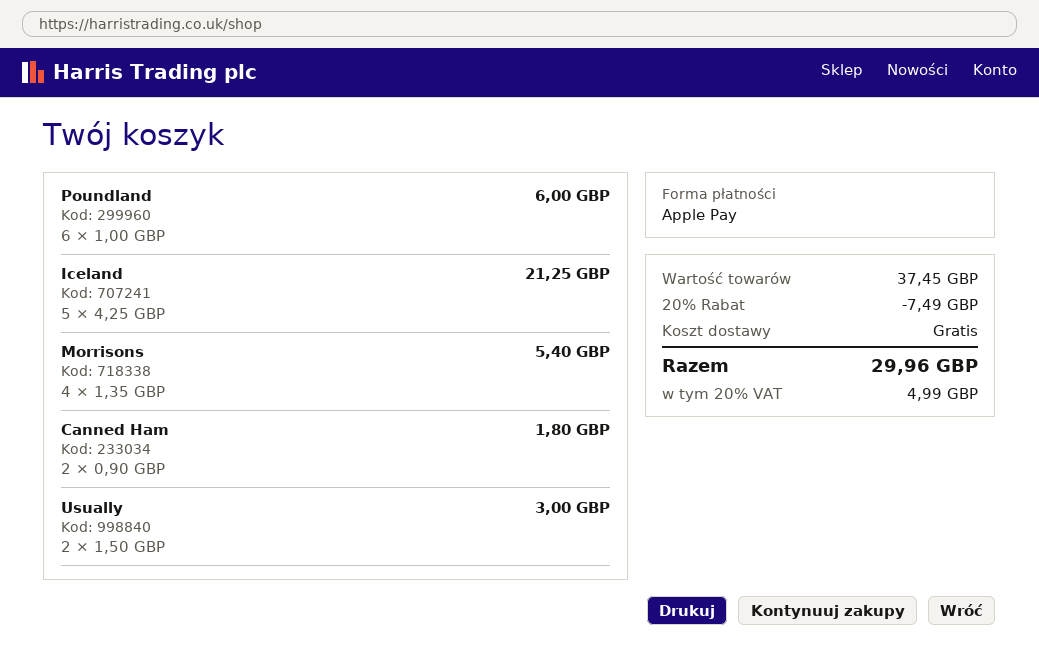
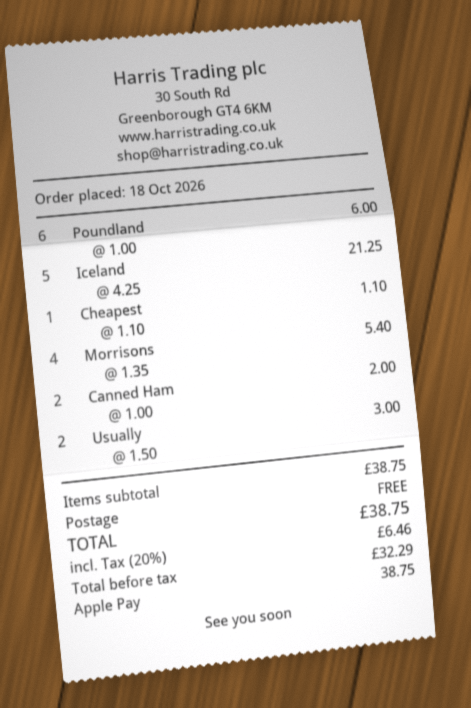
Canned Ham: 2 x 0.90 = 1.80 -> 2 x 1.00 = 2.00
Cheapest: none -> 1 x 1.10 = 1.10
subtotal: 37.45 -> 38.75
discount: 20% = 7.49 -> none
tax: 20% = 4.99 -> 20% = 6.46
total: 29.96 -> 38.75

